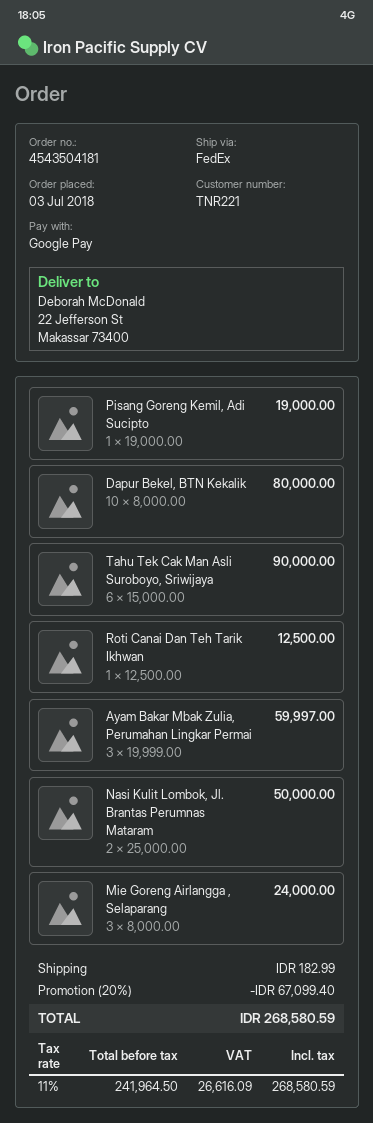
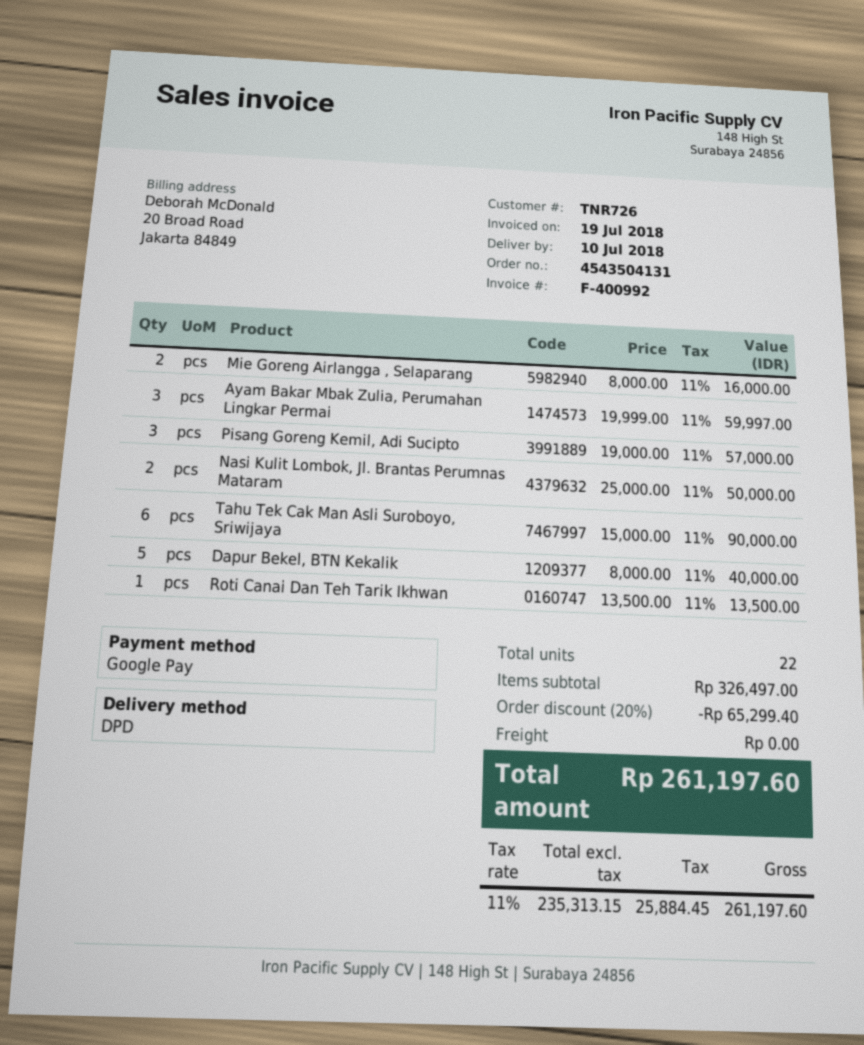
order number: 4543504181 -> 4543504131
customer number: TNR221 -> TNR726
shipping method: FedEx -> DPD
Pisang Goreng Kemil, Adi Sucipto: 1 x 19000.00 = 19000.00 -> 3 x 19000.00 = 57000.00
Dapur Bekel, BTN Kekalik: 10 x 8000.00 = 80000.00 -> 5 x 8000.00 = 40000.00
Roti Canai Dan Teh Tarik Ikhwan: 1 x 12500.00 = 12500.00 -> 1 x 13500.00 = 13500.00
Mie Goreng Airlangga , Selaparang: 3 x 8000.00 = 24000.00 -> 2 x 8000.00 = 16000.00
discount: 20% = 67099.40 -> 20% = 65299.40
shipping: 182.99 -> 0.00
net: 241964.50 -> 235313.15
tax: 11% = 26616.09 -> 11% = 25884.45
total: 268580.59 -> 261197.60

